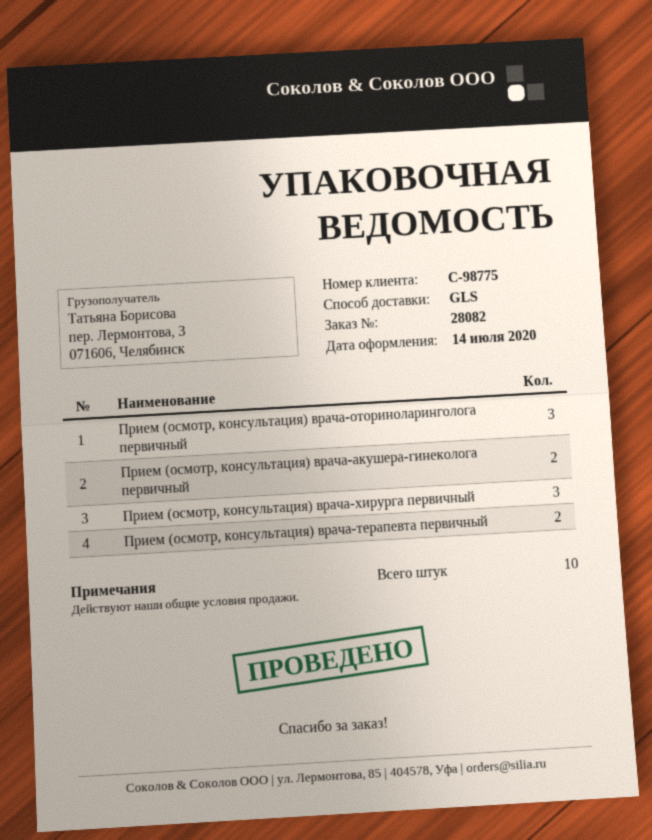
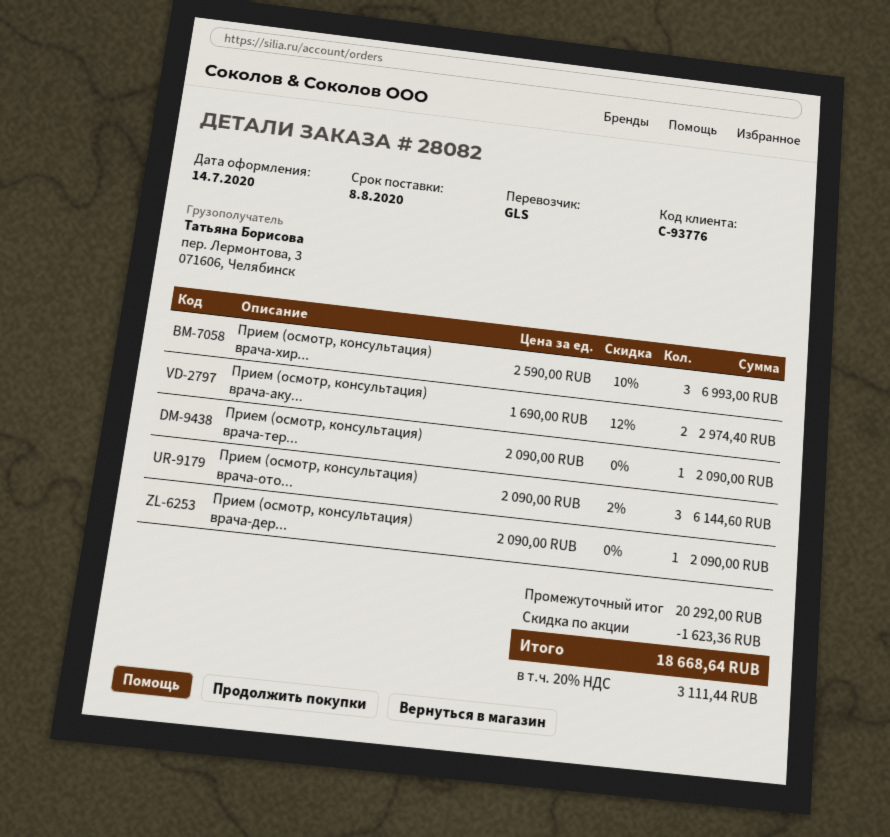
customer number: C-98775 -> C-93776
Прием (осмотр, консультация) врача-терапевта первичный: 2 -> 1
Прием (осмотр, консультация) врача-дер...: none -> 1

